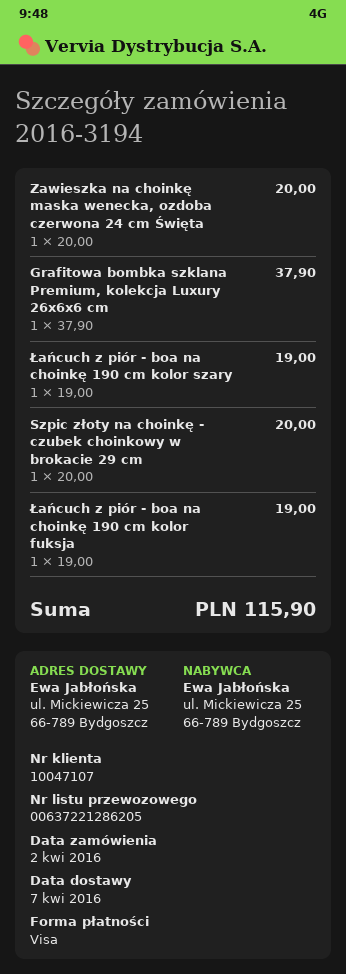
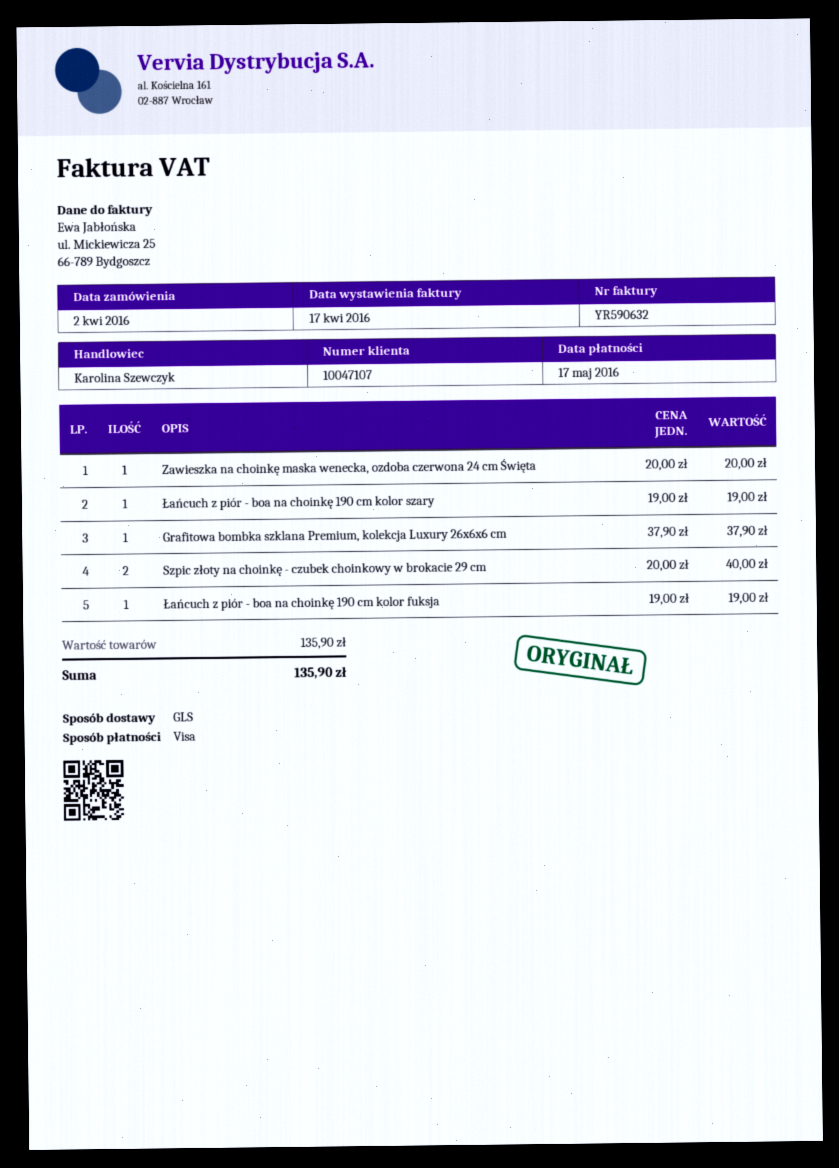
Szpic złoty na choinkę - czubek choinkowy w brokacie 29 cm: 1 x 20.00 = 20.00 -> 2 x 20.00 = 40.00
total: 115.90 -> 135.90

